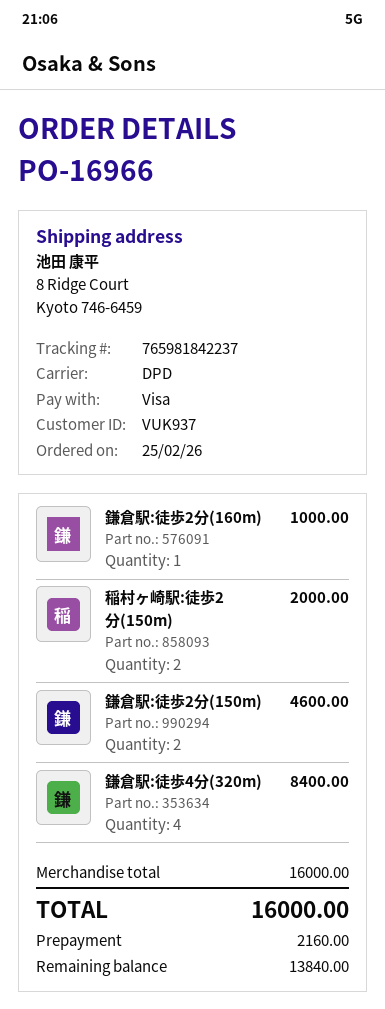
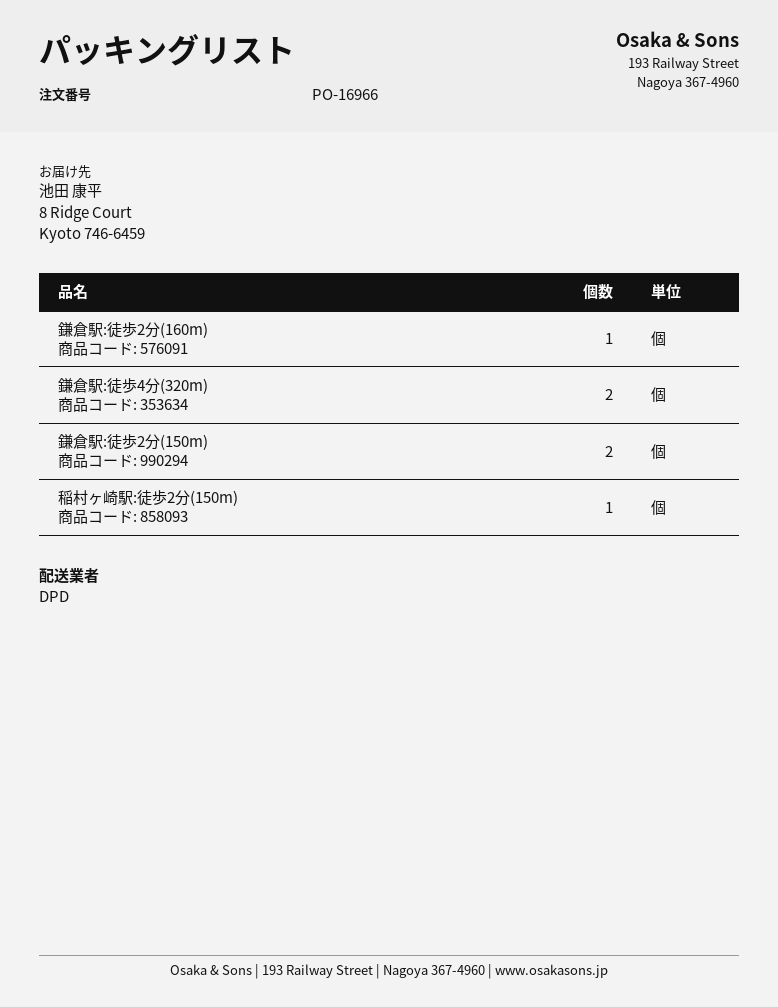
稲村ヶ崎駅:徒歩2分(150m): 2 -> 1
鎌倉駅:徒歩4分(320m): 4 -> 2

